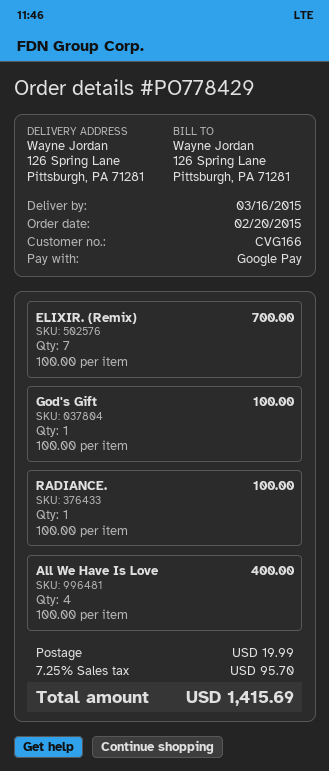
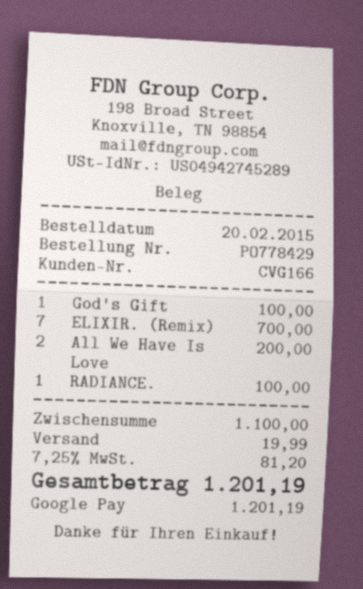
All We Have Is Love: 4 for 400.00 -> 2 for 200.00
tax: 7.25% = 95.70 -> 7.25% = 81.20
total: 1415.69 -> 1201.19

